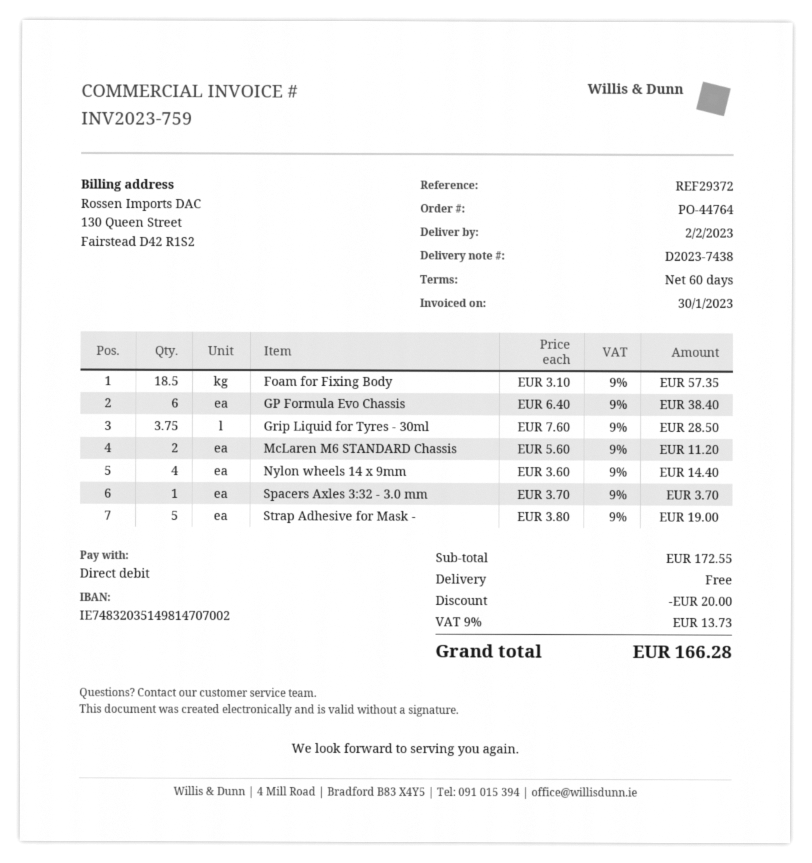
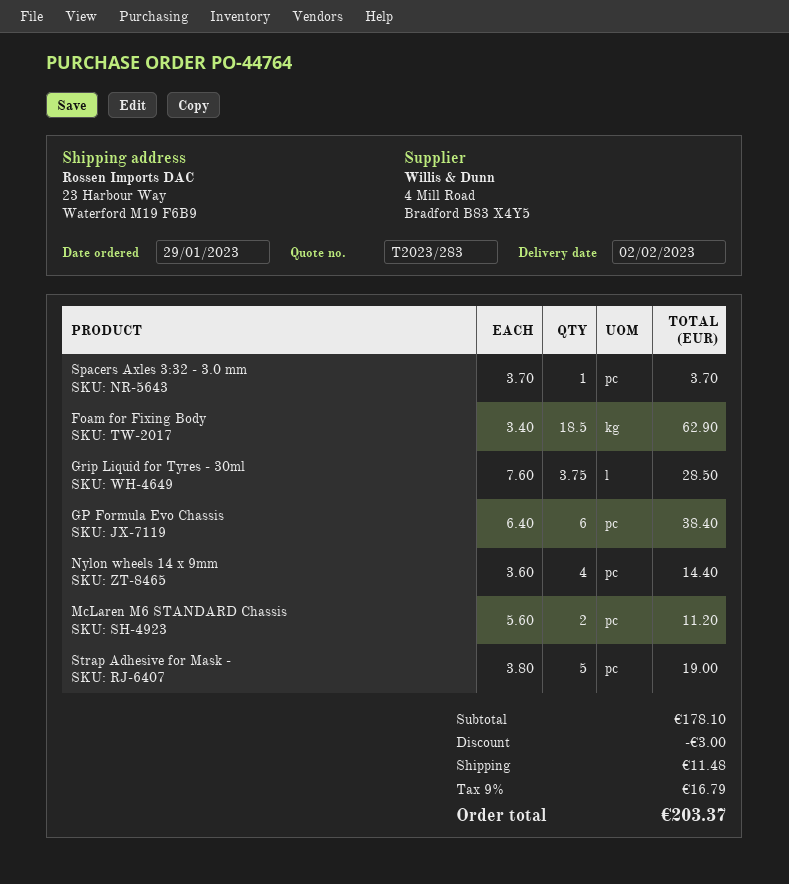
Foam for Fixing Body: 18.5 x 3.10 = 57.35 -> 18.5 x 3.40 = 62.90
subtotal: 172.55 -> 178.10
discount: 20.00 -> 3.00
shipping: 0.00 -> 11.48
tax: 9% = 13.73 -> 9% = 16.79
total: 166.28 -> 203.37

